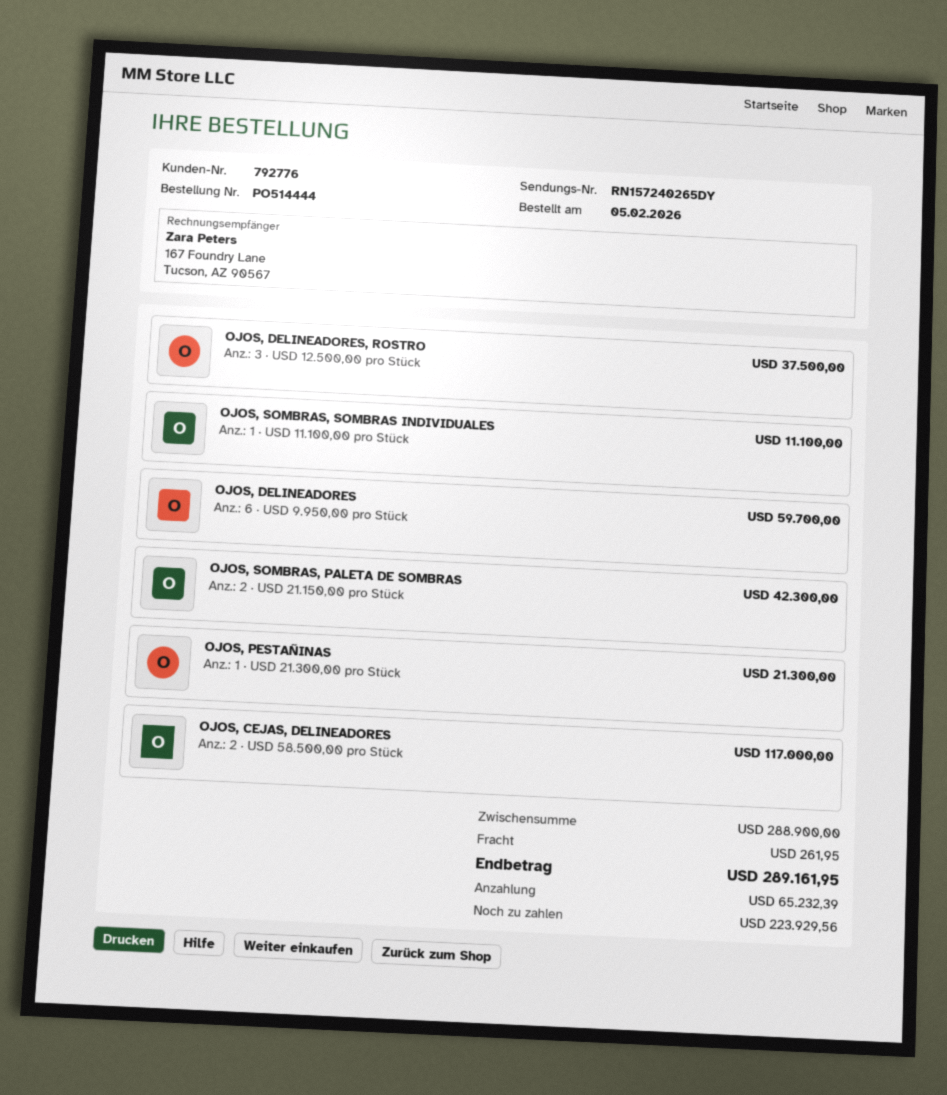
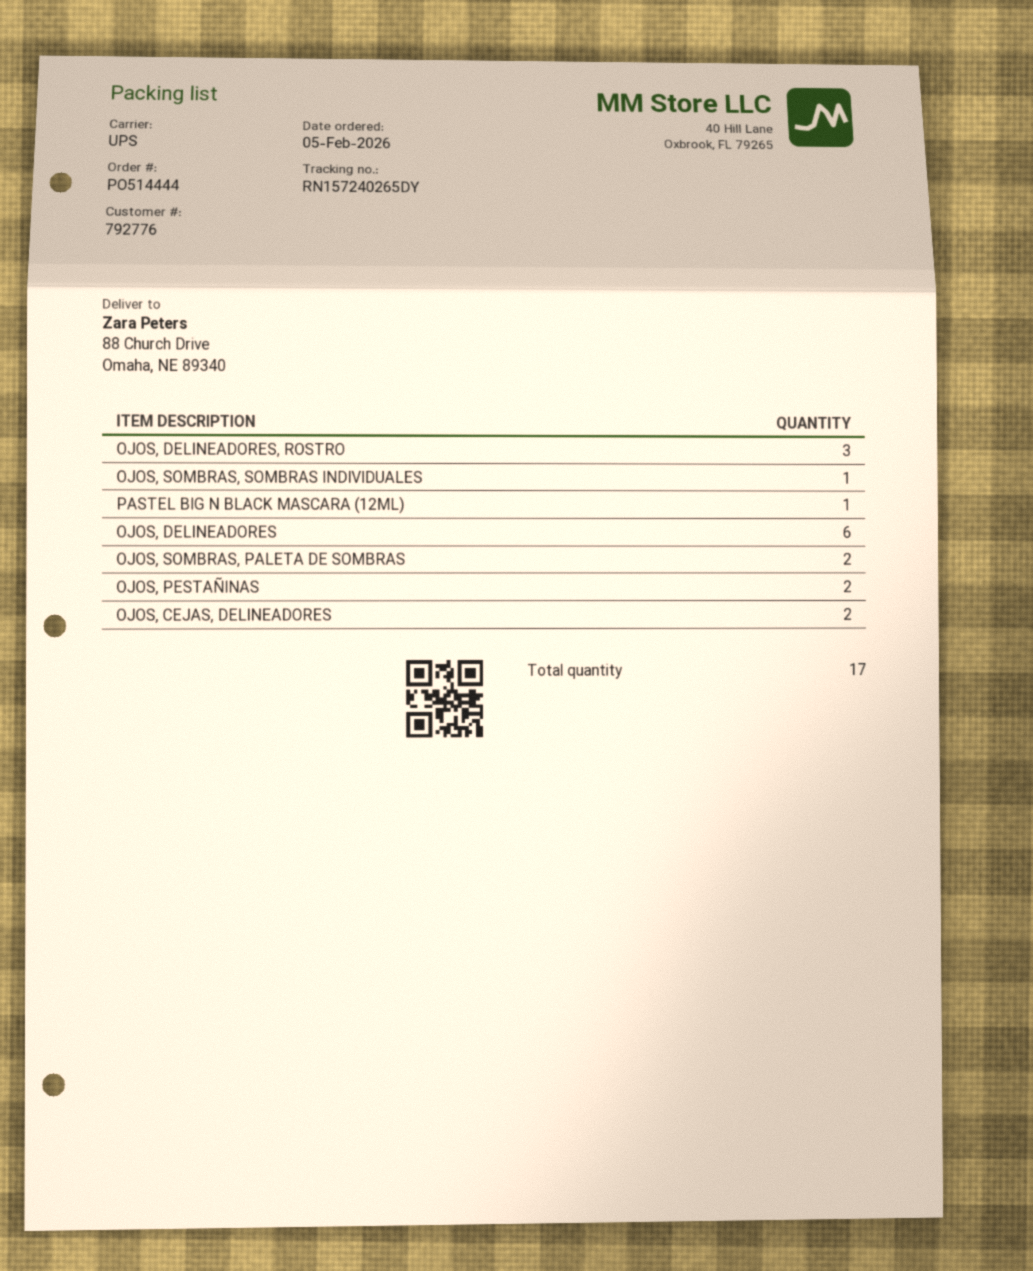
OJOS, PESTAÑINAS: 1 -> 2
PASTEL BIG N BLACK MASCARA (12ML): none -> 1

